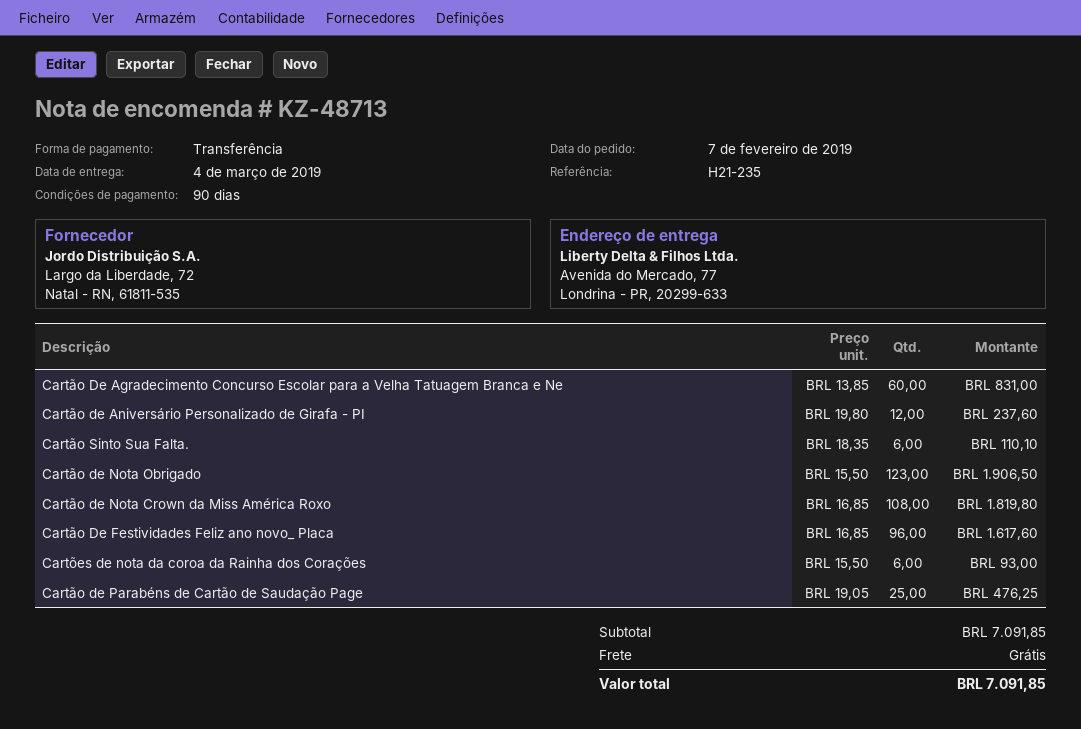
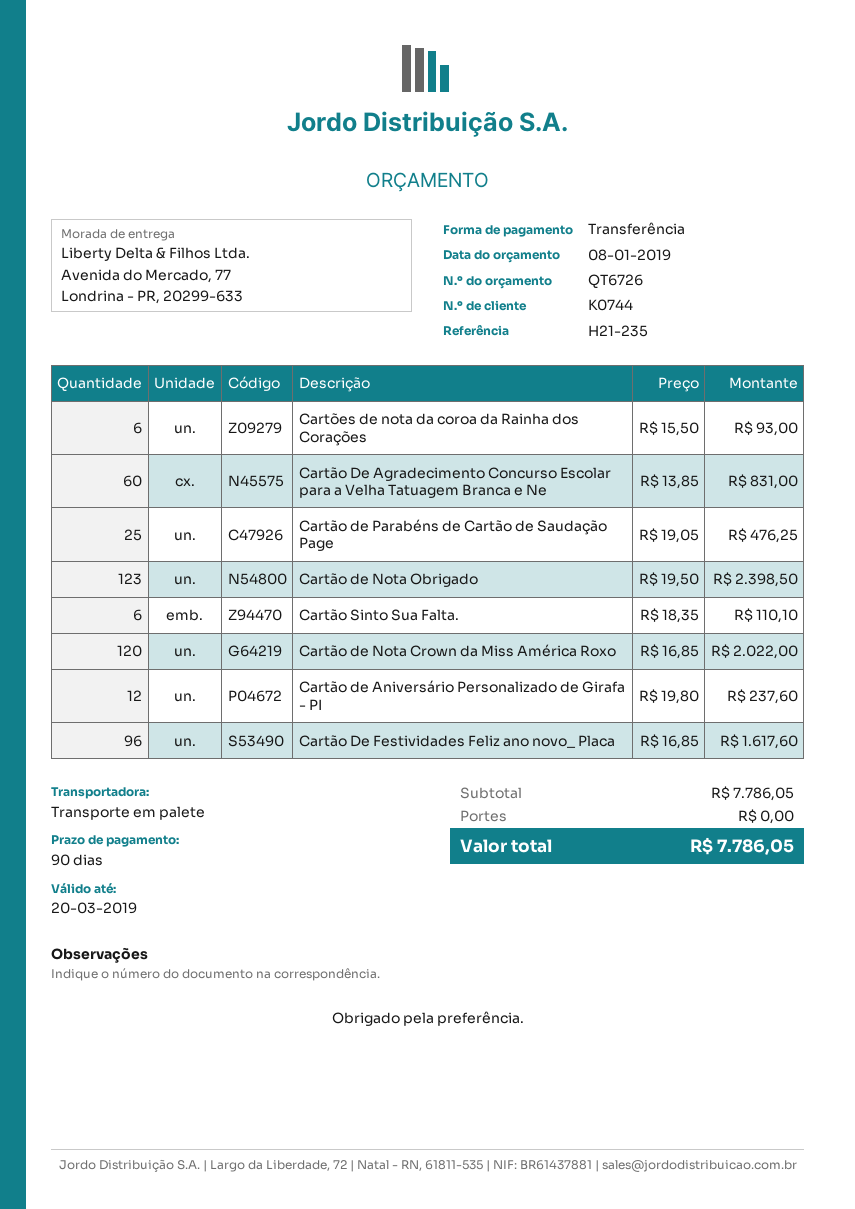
Cartão de Nota Obrigado: 123 x 15.50 = 1906.50 -> 123 x 19.50 = 2398.50
Cartão de Nota Crown da Miss América Roxo: 108 x 16.85 = 1819.80 -> 120 x 16.85 = 2022.00
subtotal: 7091.85 -> 7786.05
total: 7091.85 -> 7786.05

